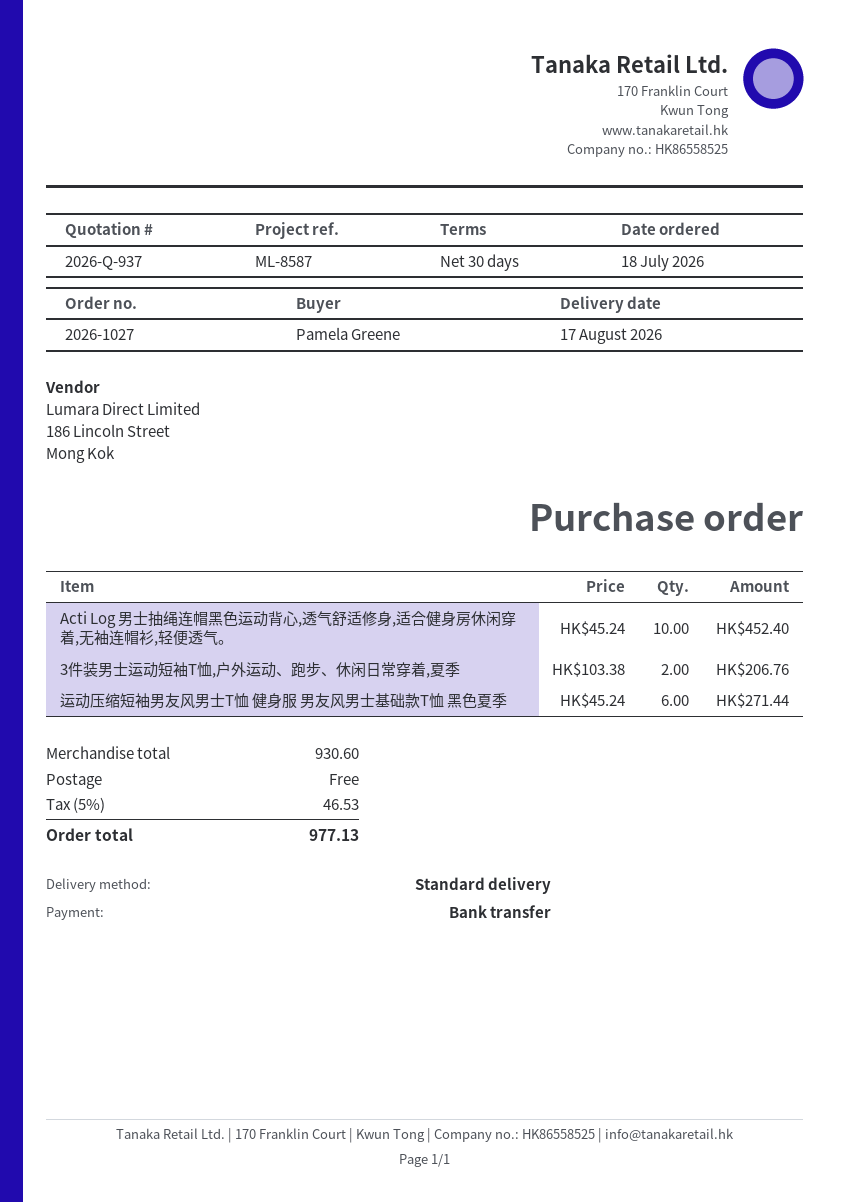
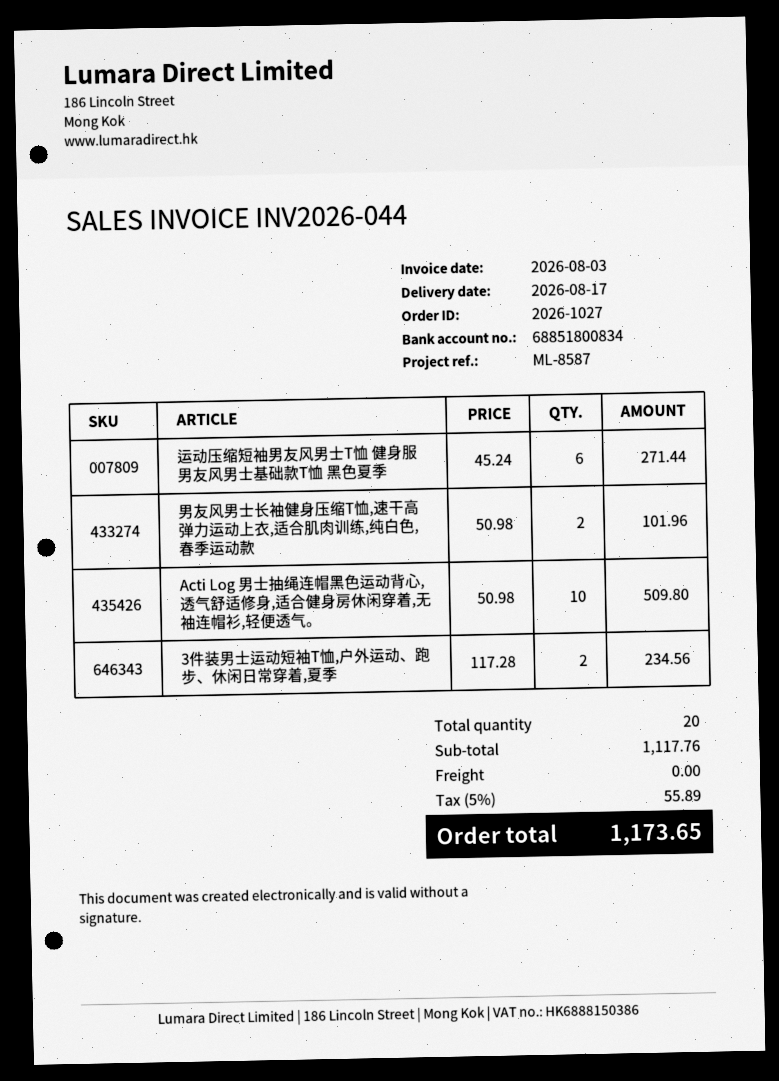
Acti Log 男士抽绳连帽黑色运动背心,透气舒适修身,适合健身房休闲穿着,无袖连帽衫,轻便透气。: 10 x 45.24 = 452.40 -> 10 x 50.98 = 509.80
3件装男士运动短袖T恤,户外运动、跑步、休闲日常穿着,夏季: 2 x 103.38 = 206.76 -> 2 x 117.28 = 234.56
男友风男士长袖健身压缩T恤,速干高弹力运动上衣,适合肌肉训练,纯白色,春季运动款: none -> 2 x 50.98 = 101.96
subtotal: 930.60 -> 1117.76
tax: 5% = 46.53 -> 5% = 55.89
total: 977.13 -> 1173.65

